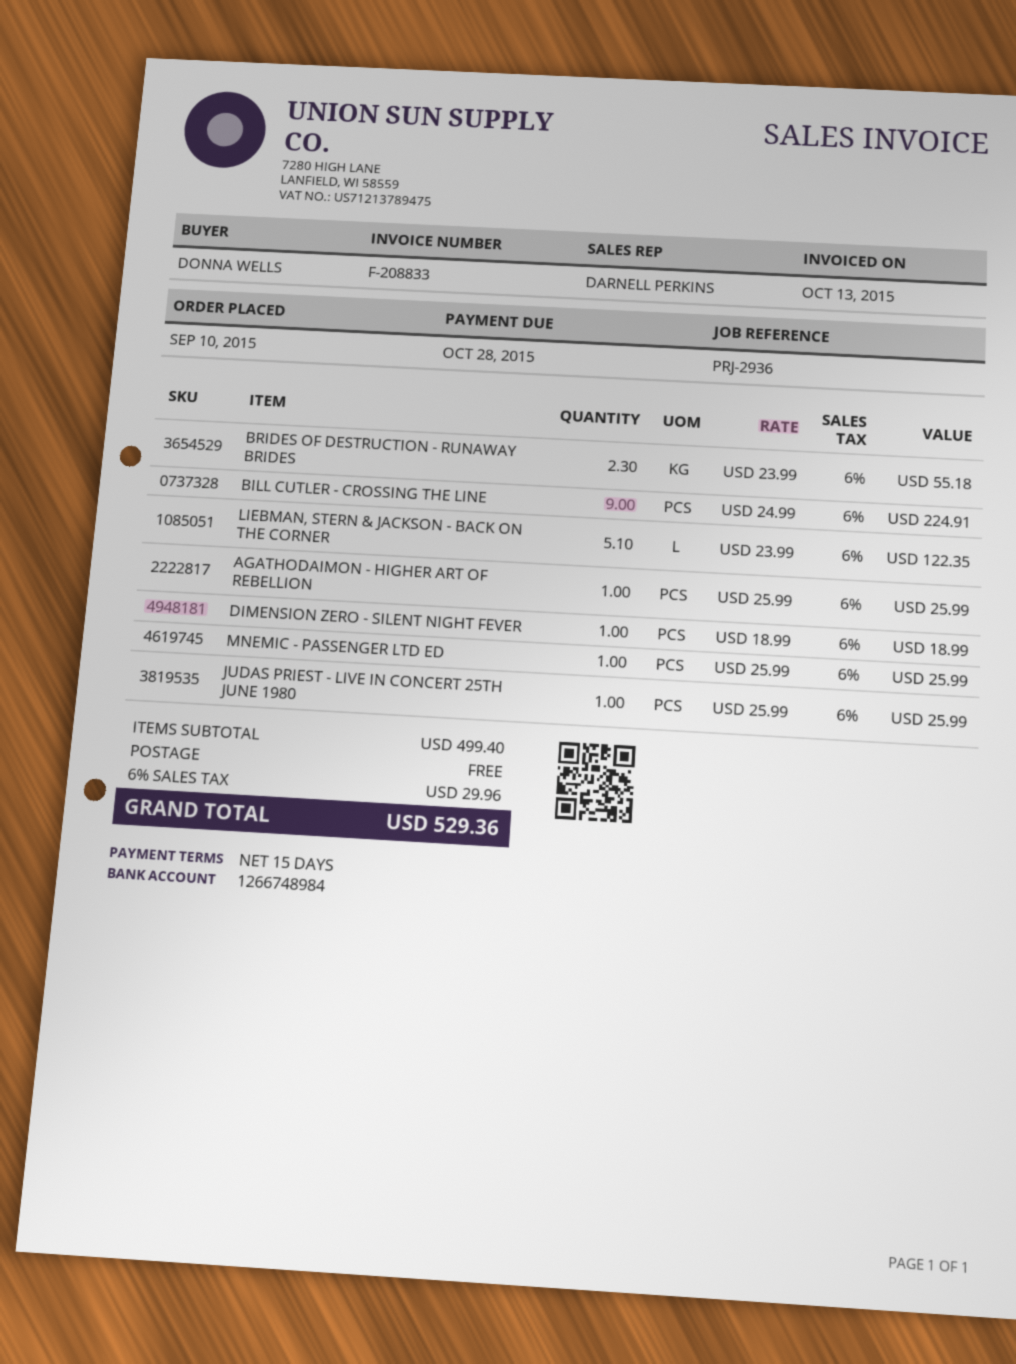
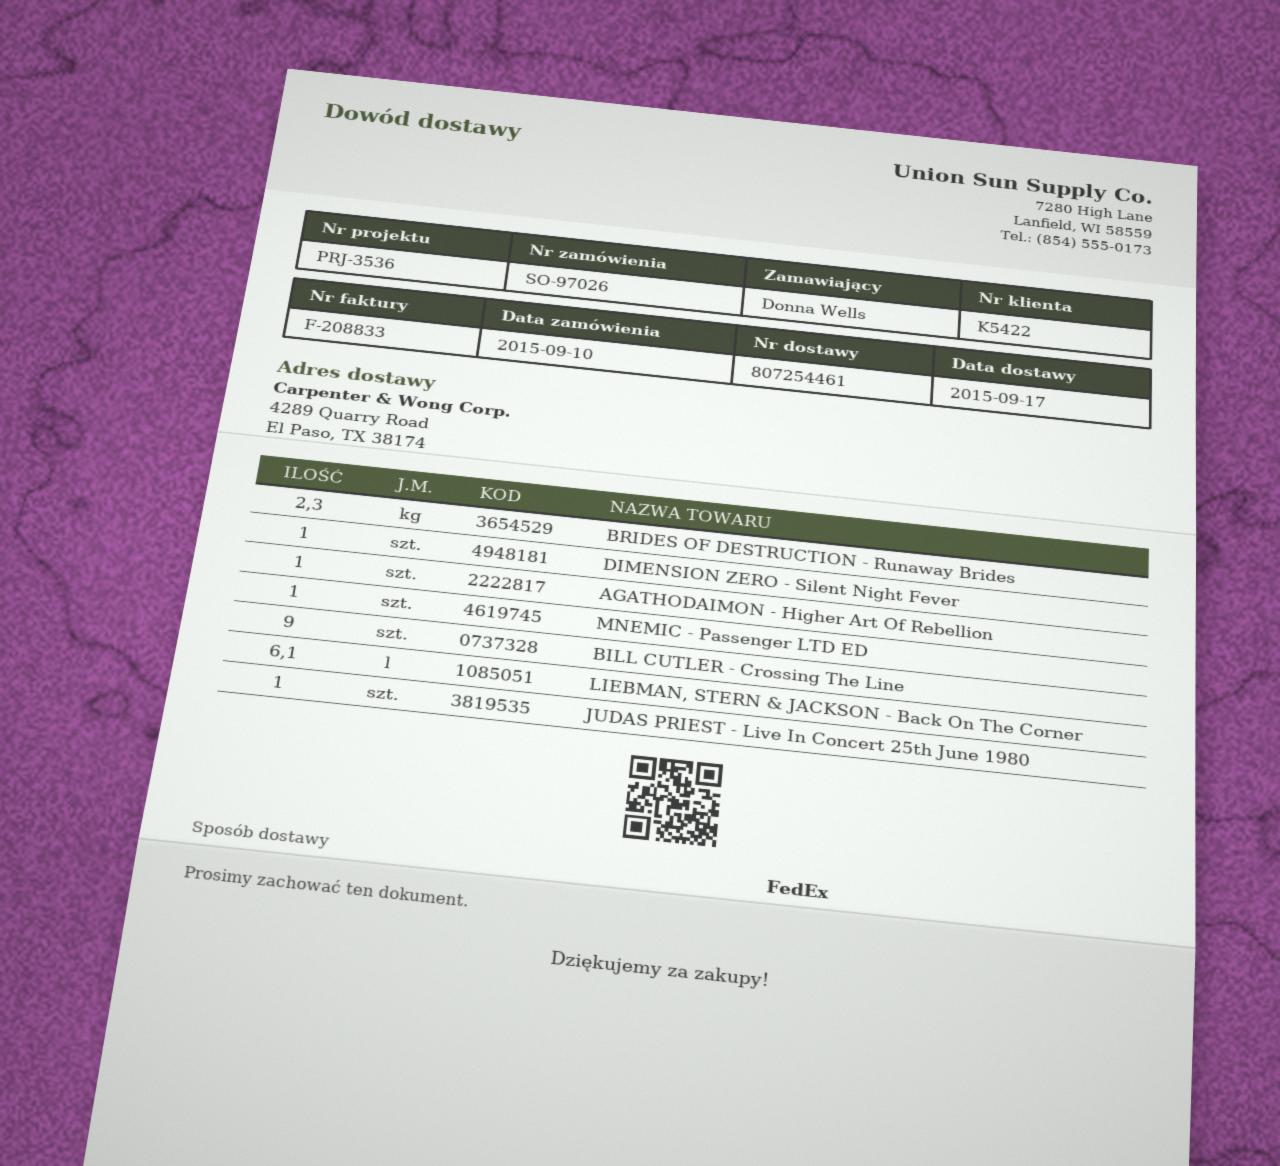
reference: PRJ-2936 -> PRJ-3536
LIEBMAN, STERN & JACKSON - BACK ON THE CORNER: 5.1 -> 6.1

